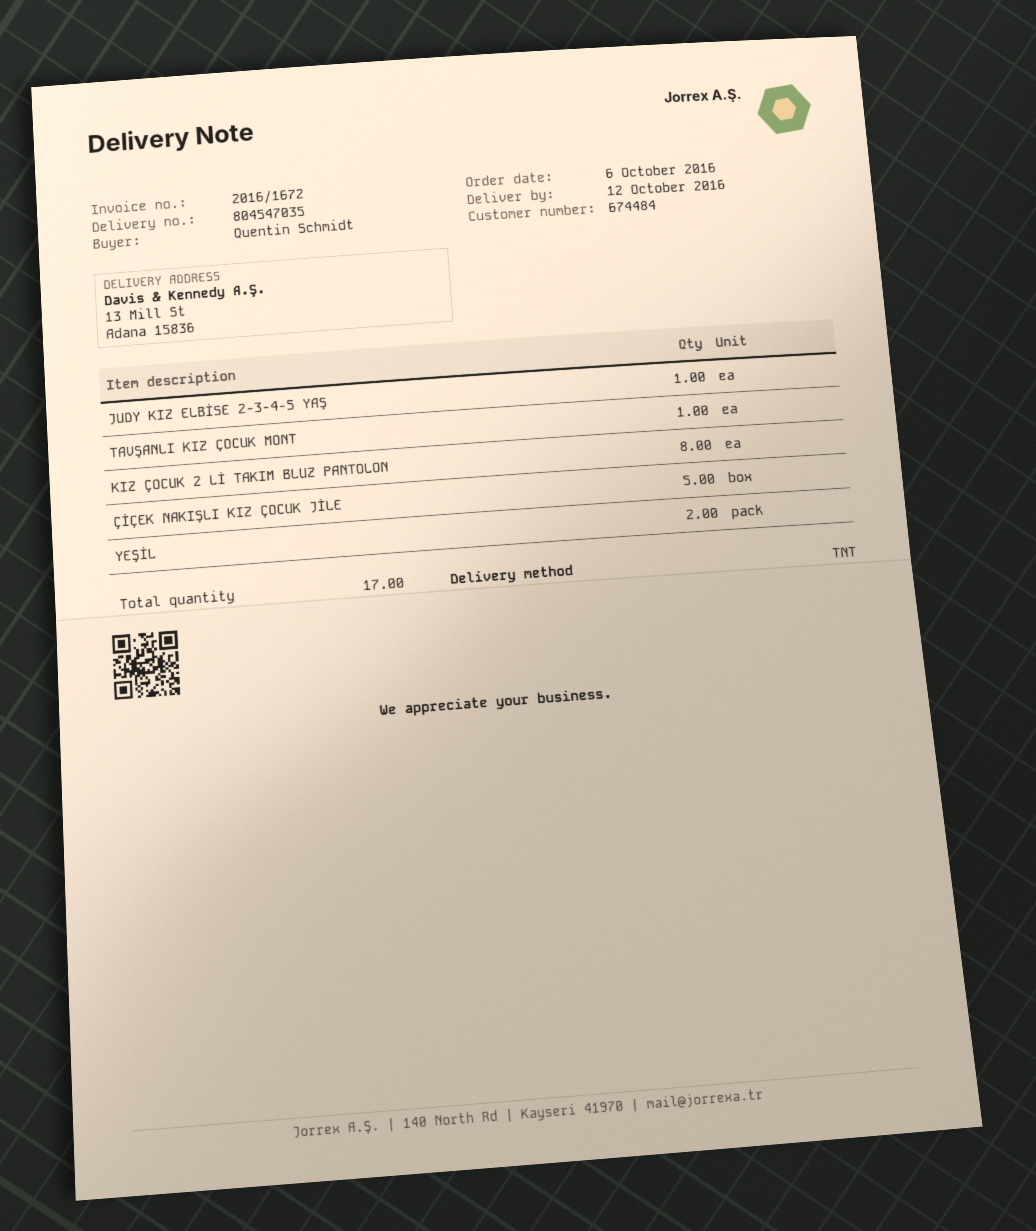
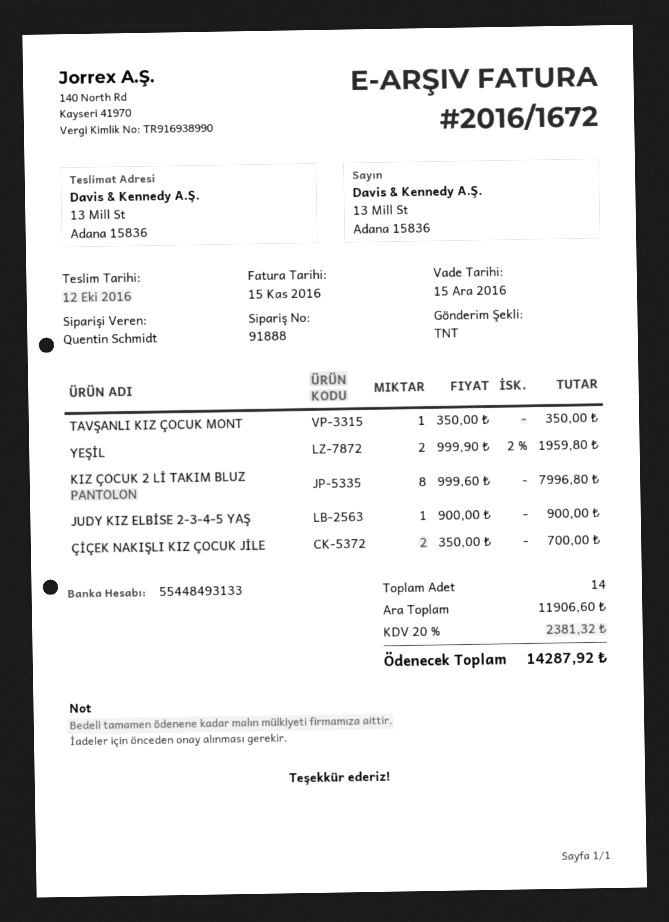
ÇİÇEK NAKIŞLI KIZ ÇOCUK JİLE: 5 -> 2
total quantity: 17 -> 14

